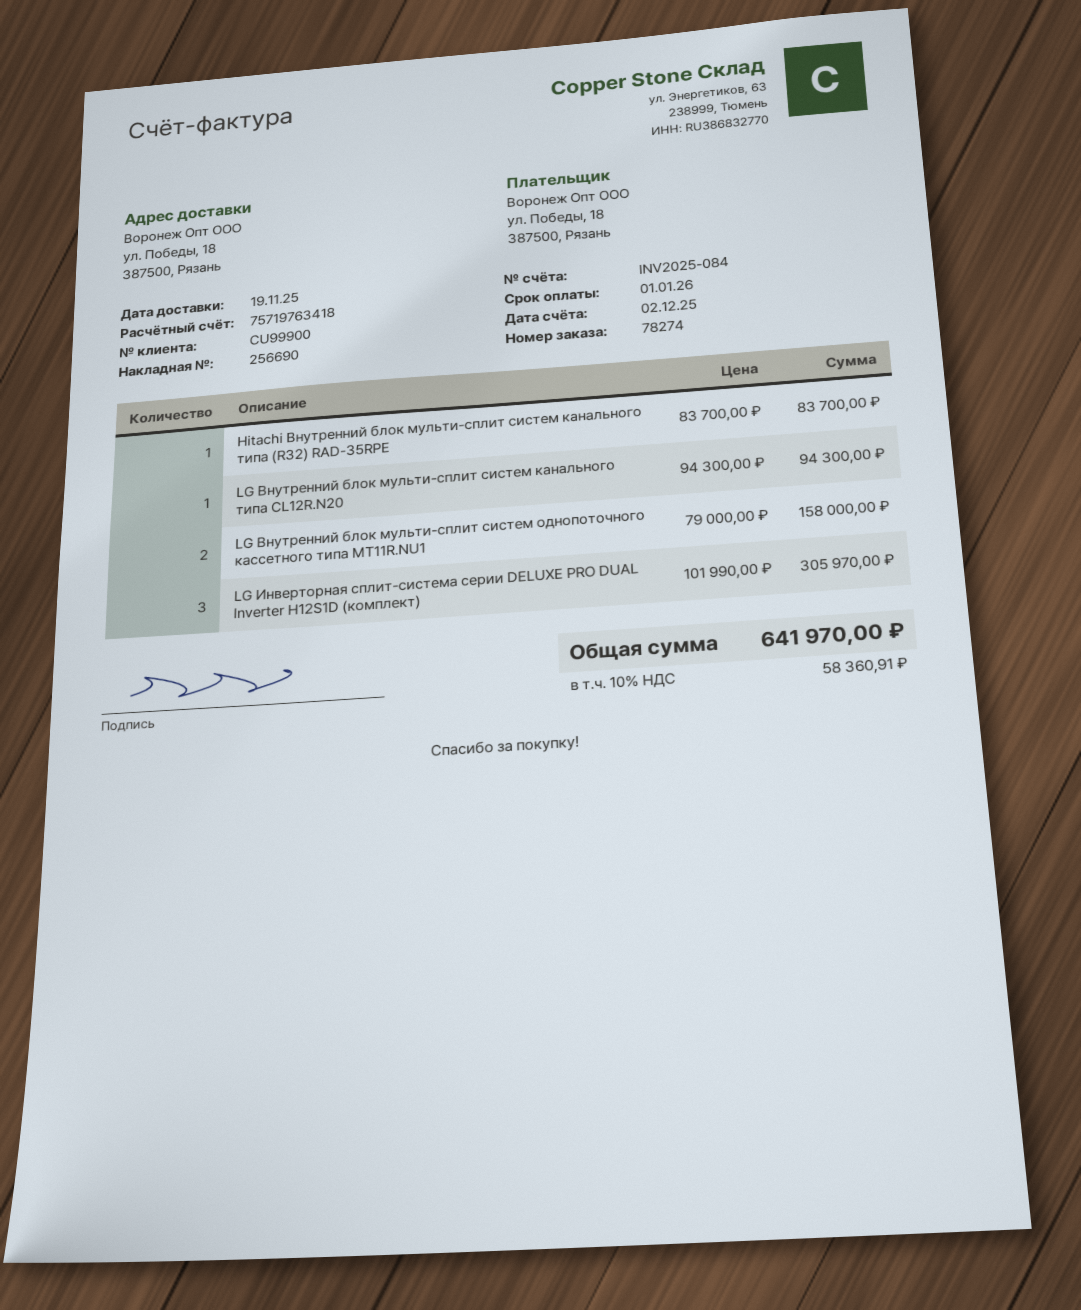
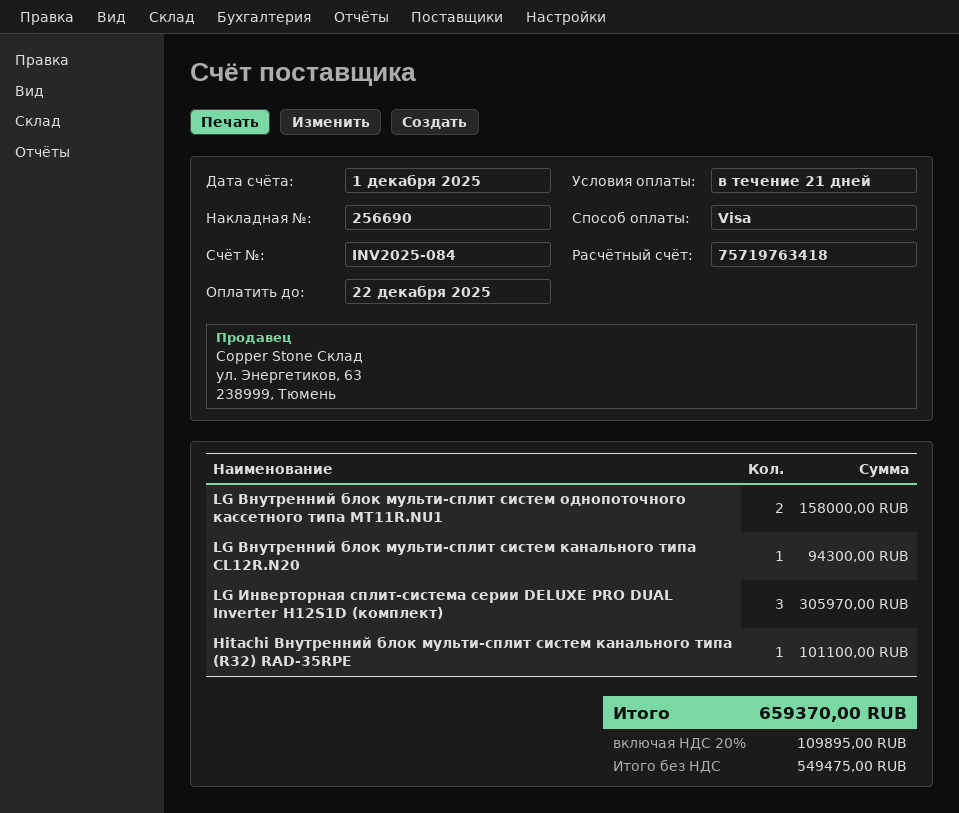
invoice date: 2025-12-02 -> 2025-12-01
due date: 2026-01-01 -> 2025-12-22
Hitachi Внутренний блок мульти-сплит систем канального типа (R32) RAD-35RPE: 1 for 83700.00 -> 1 for 101100.00
tax: 10% = 58360.91 -> 20% = 109895.00
total: 641970.00 -> 659370.00

